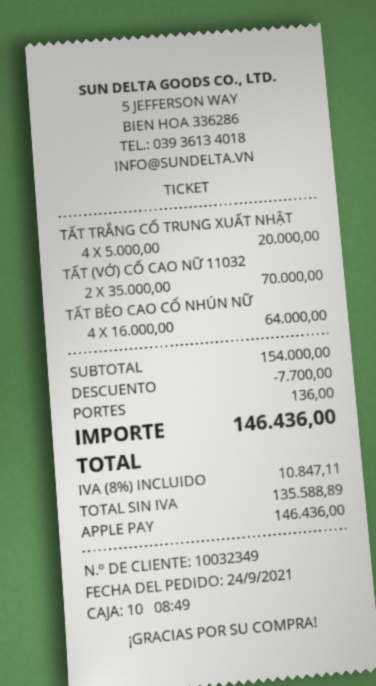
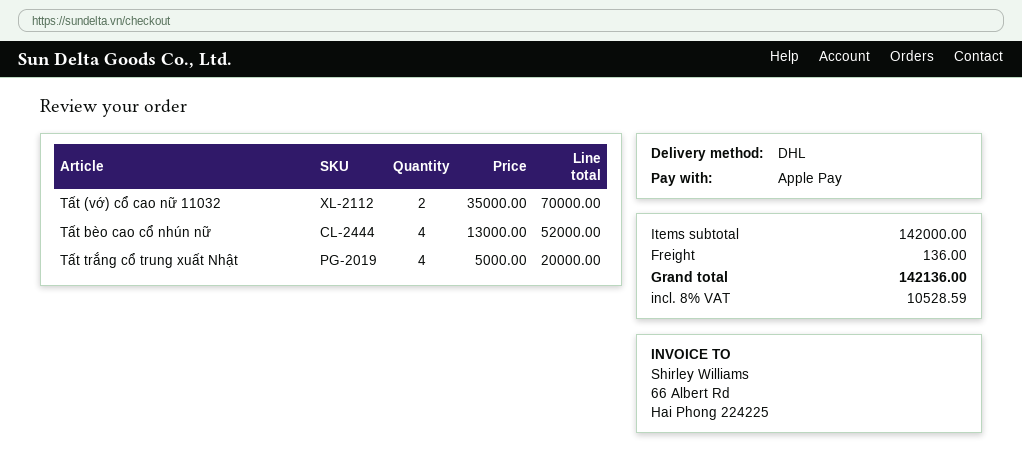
TẤT BÈO CAO CỔ NHÚN NỮ: 4 x 16000.00 = 64000.00 -> 4 x 13000.00 = 52000.00
subtotal: 154000.00 -> 142000.00
discount: 7700.00 -> none
tax: 8% = 10847.11 -> 8% = 10528.59
total: 146436.00 -> 142136.00

